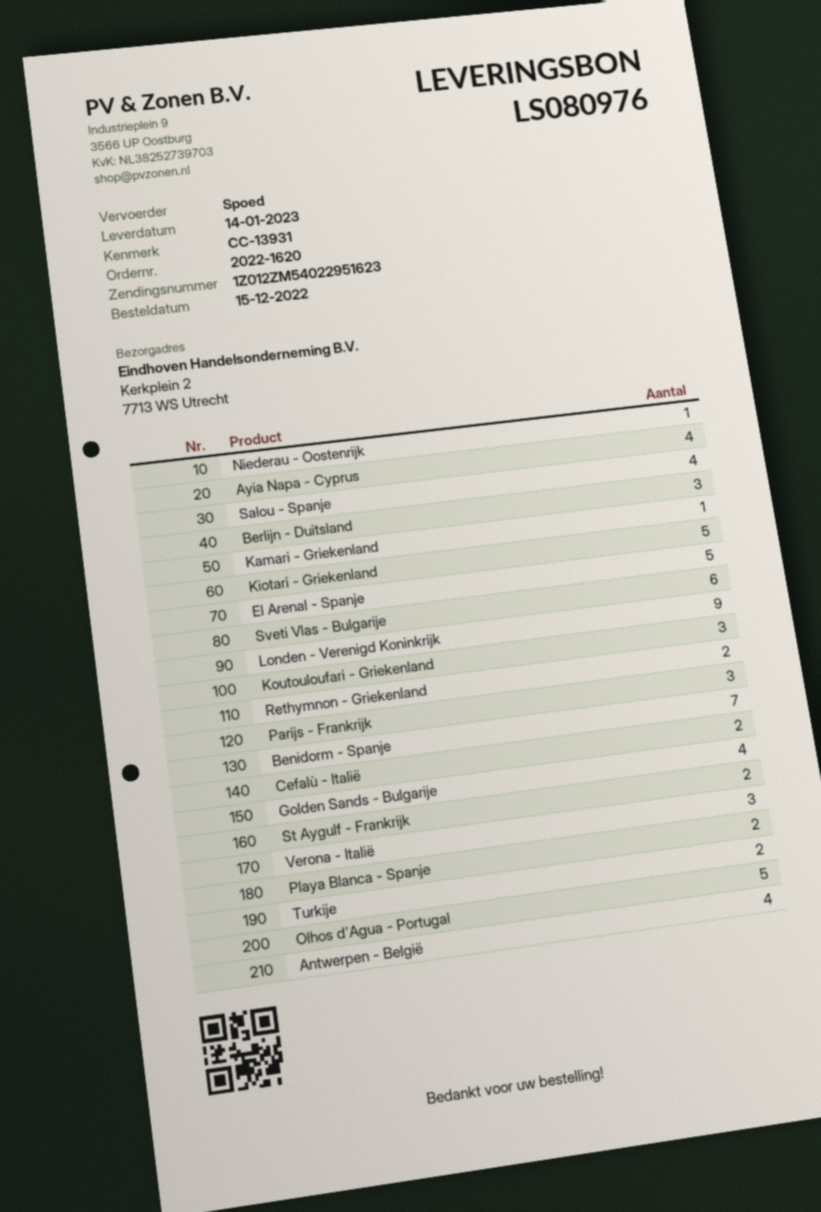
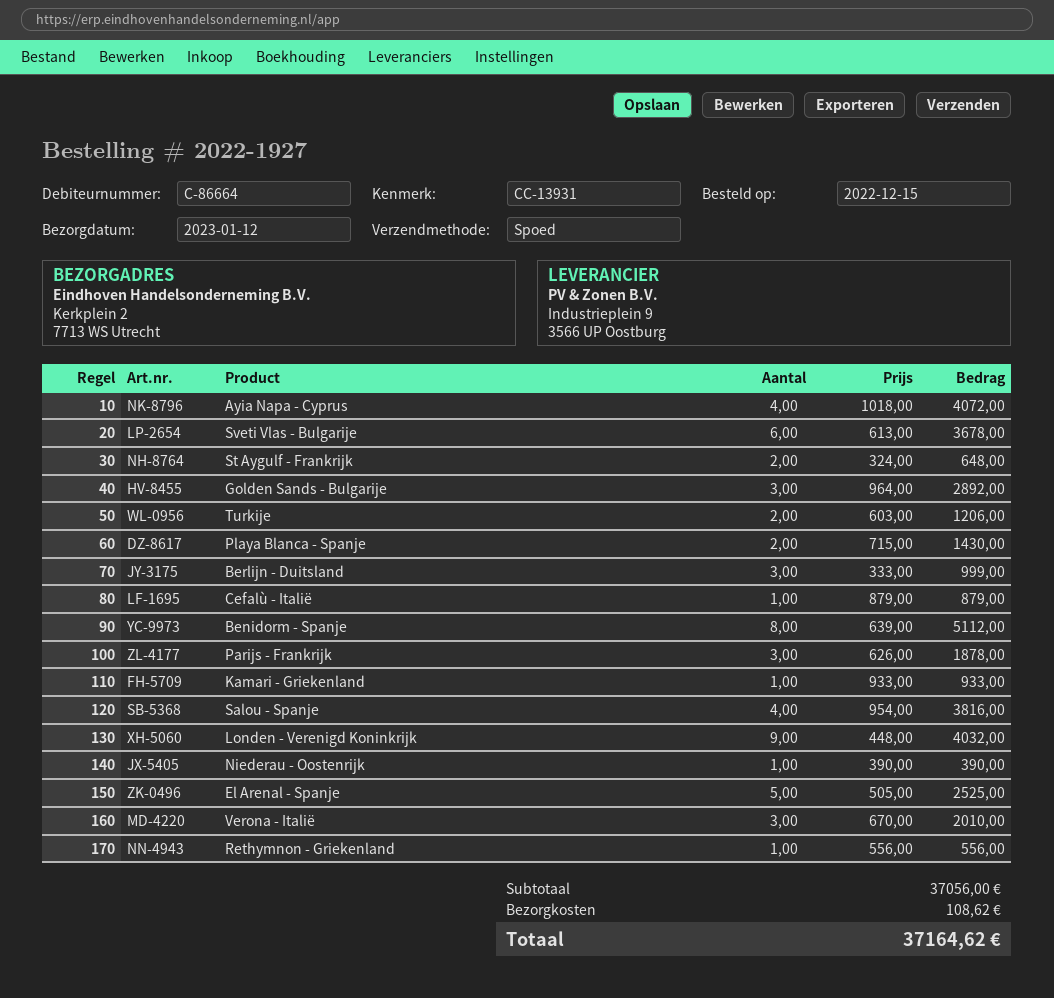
order number: 2022-1620 -> 2022-1927
delivery date: 2023-01-14 -> 2023-01-12
Kiotari - Griekenland: 5 -> none
Koutouloufari - Griekenland: 3 -> none
Rethymnon - Griekenland: 2 -> 1
Benidorm - Spanje: 7 -> 8
Cefalù - Italië: 2 -> 1
Golden Sands - Bulgarije: 4 -> 3
Olhos d'Agua - Portugal: 5 -> none
Antwerpen - België: 4 -> none

